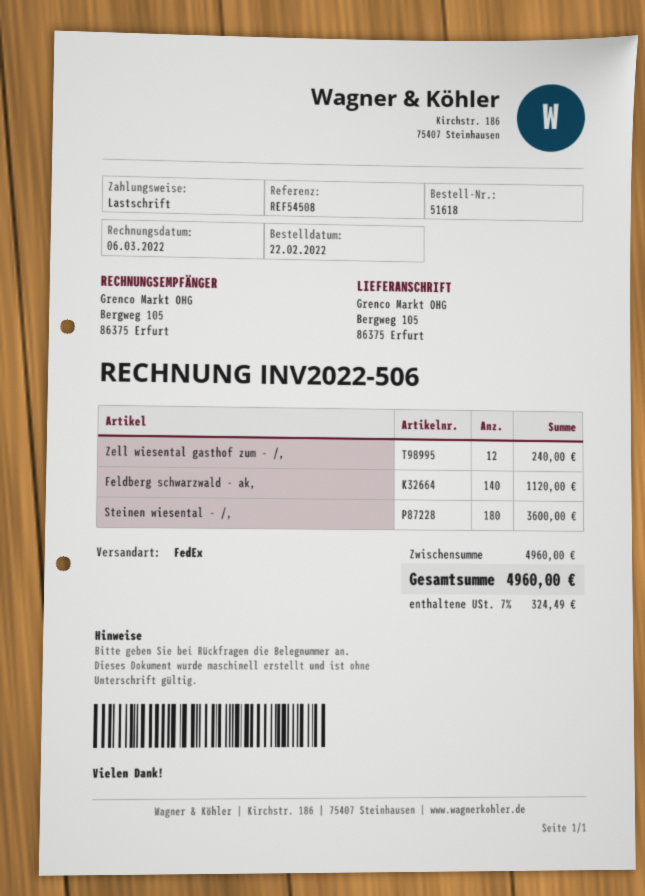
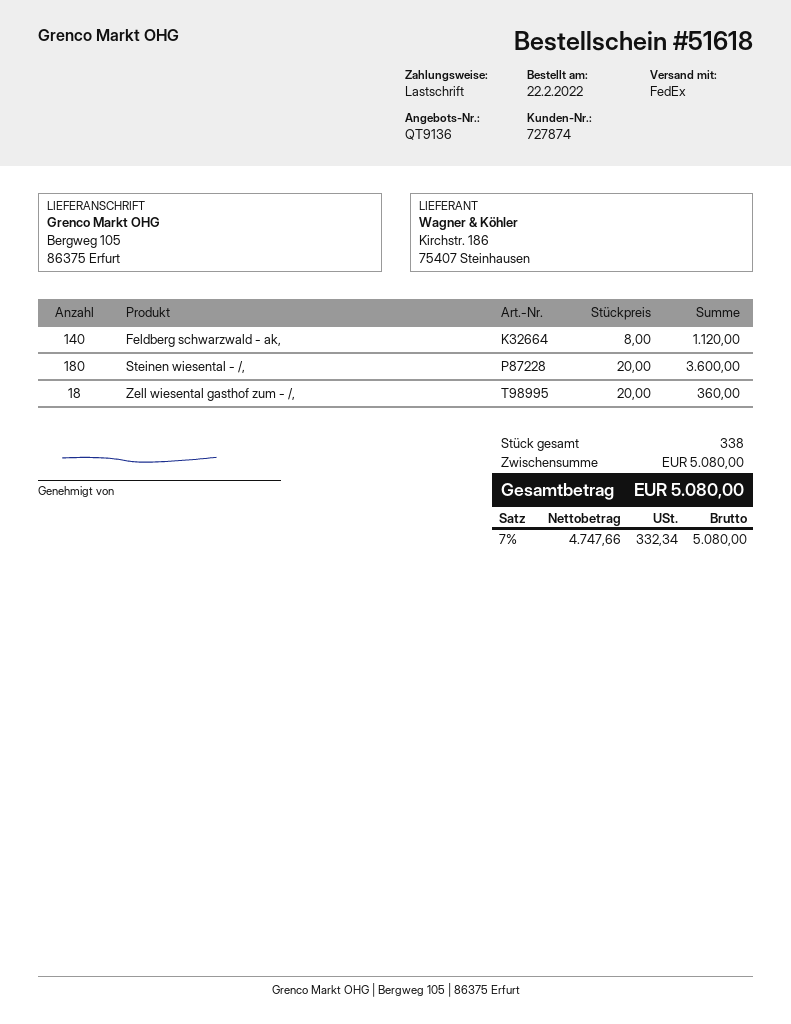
Zell wiesental gasthof zum - /,: 12 for 240.00 -> 18 for 360.00
subtotal: 4960.00 -> 5080.00
tax: 7% = 324.49 -> 7% = 332.34
total: 4960.00 -> 5080.00

